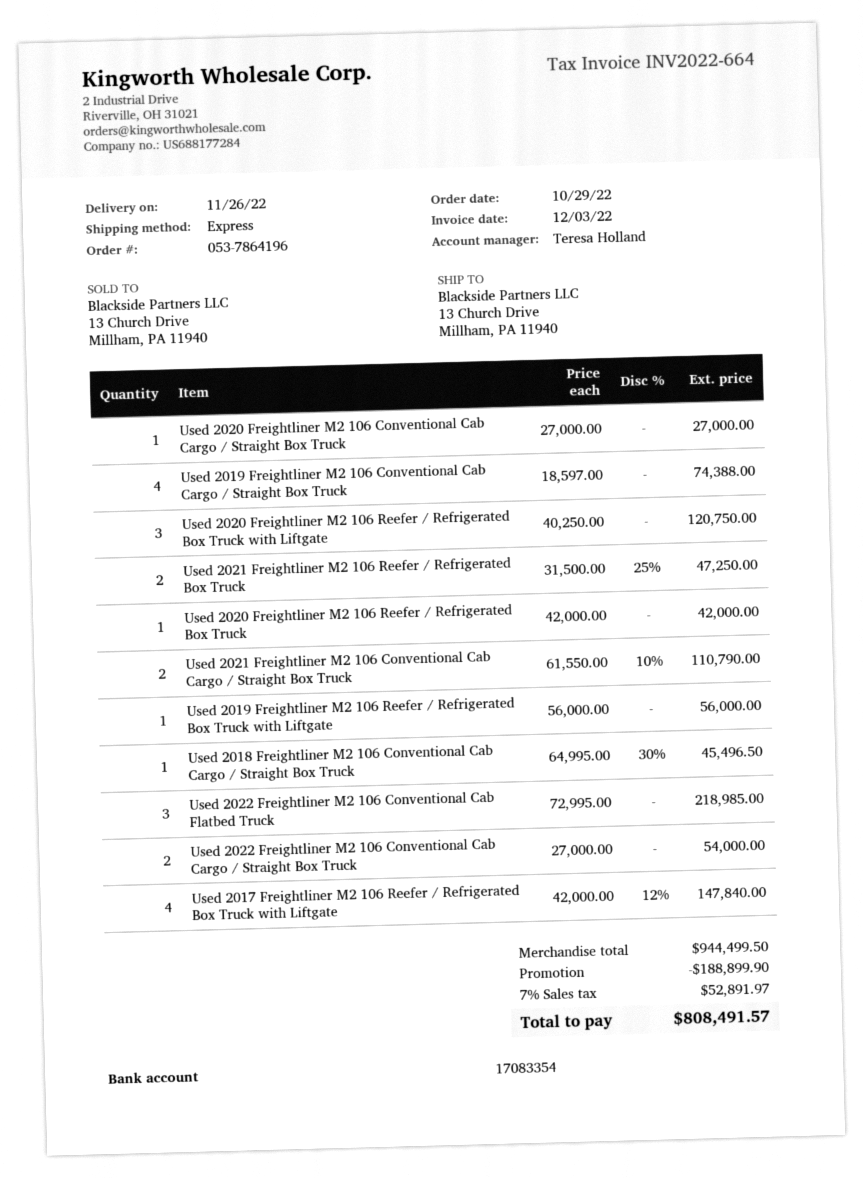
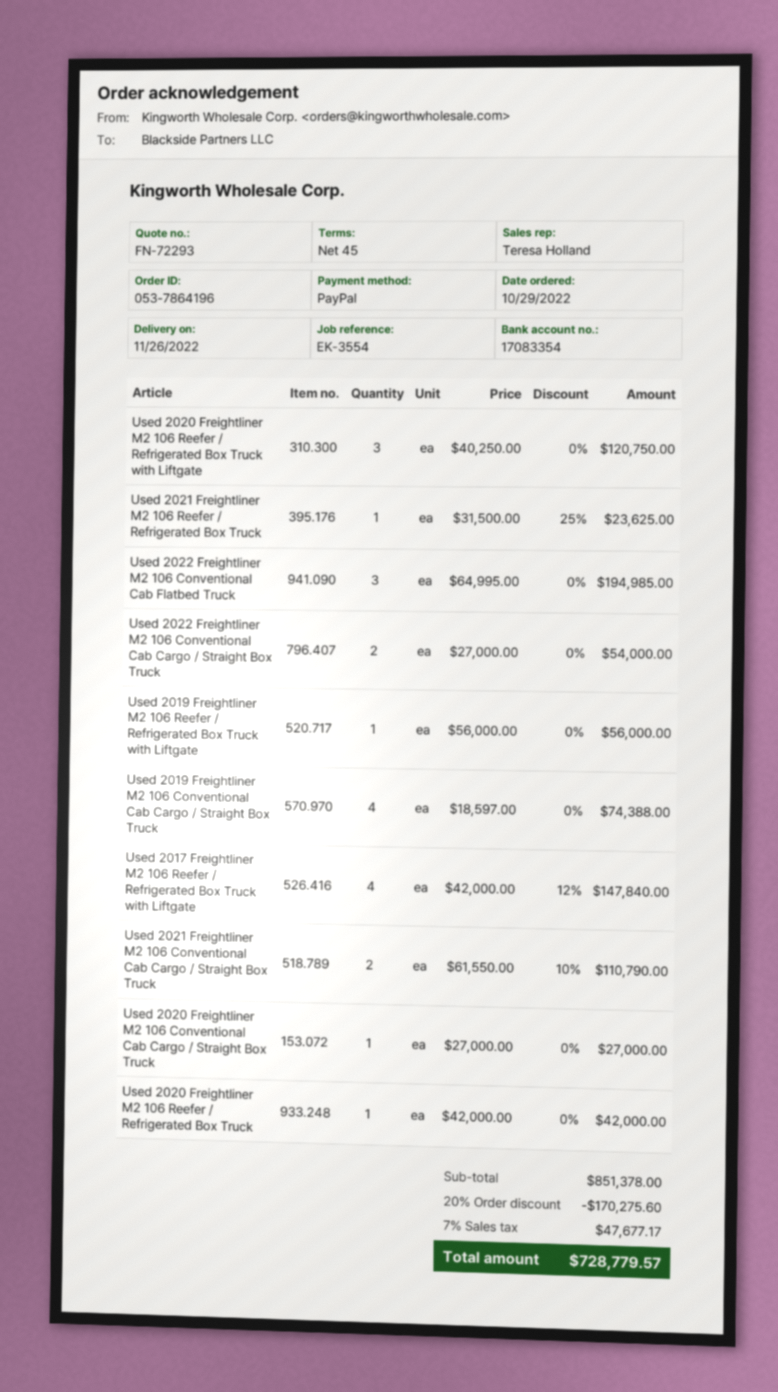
Used 2021 Freightliner M2 106 Reefer / Refrigerated Box Truck: 2 x 31500.00 - 25% = 47250.00 -> 1 x 31500.00 - 25% = 23625.00
Used 2018 Freightliner M2 106 Conventional Cab Cargo / Straight Box Truck: 1 x 64995.00 - 30% = 45496.50 -> none
Used 2022 Freightliner M2 106 Conventional Cab Flatbed Truck: 3 x 72995.00 = 218985.00 -> 3 x 64995.00 = 194985.00
subtotal: 944499.50 -> 851378.00
discount: 188899.90 -> 170275.60
tax: 7% = 52891.97 -> 7% = 47677.17
total: 808491.57 -> 728779.57

